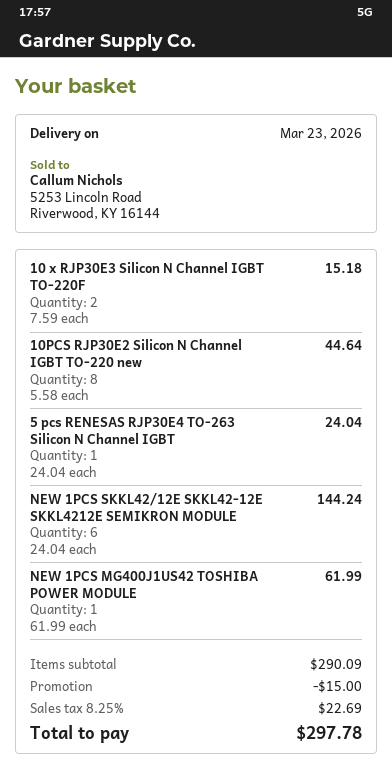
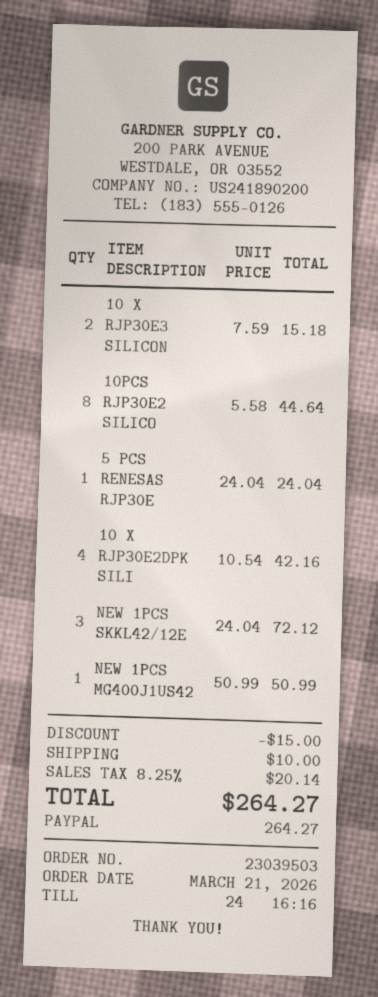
NEW 1PCS SKKL42/12E SKKL42-12E SKKL4212E SEMIKRON MODULE: 6 x 24.04 = 144.24 -> 3 x 24.04 = 72.12
NEW 1PCS MG400J1US42 TOSHIBA POWER MODULE: 1 x 61.99 = 61.99 -> 1 x 50.99 = 50.99
10 X RJP30E2DPK SILI: none -> 4 x 10.54 = 42.16
shipping: none -> 10.00
tax: 8.25% = 22.69 -> 8.25% = 20.14
total: 297.78 -> 264.27

